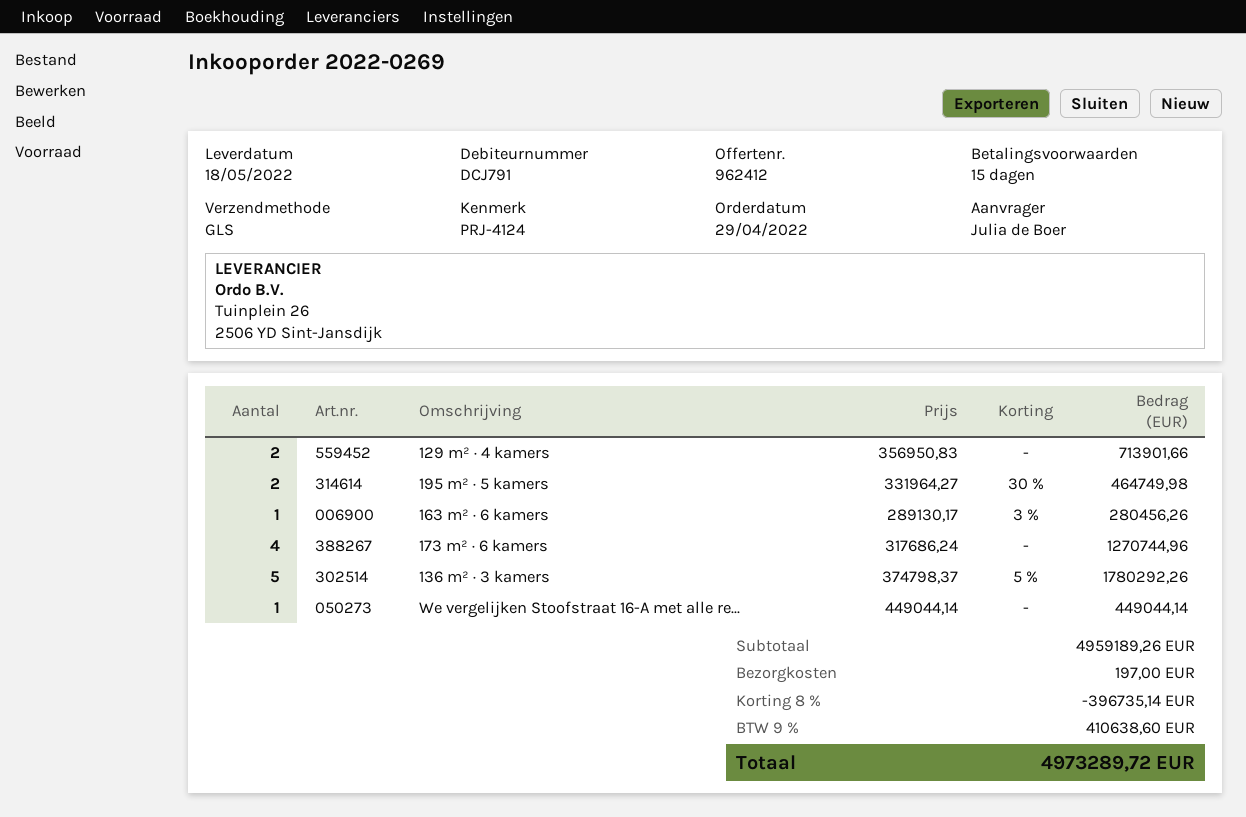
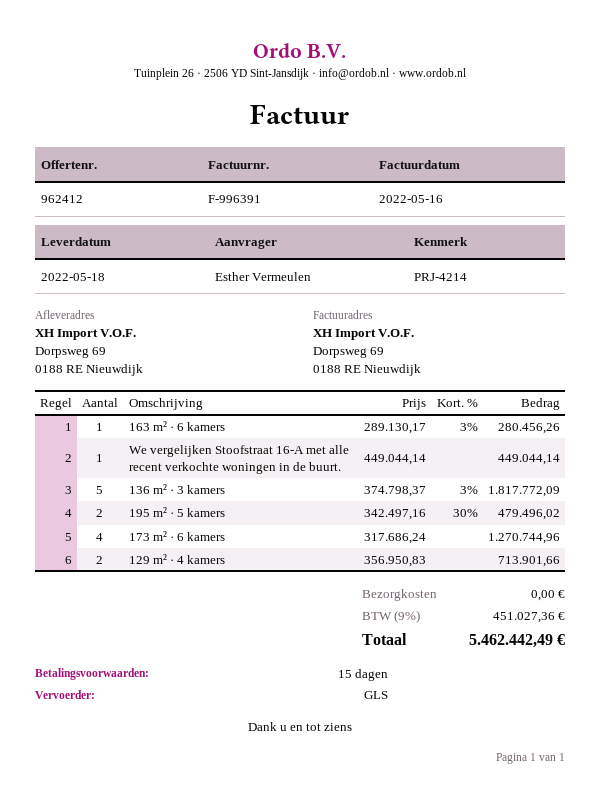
reference: PRJ-4124 -> PRJ-4214
ordered by: Julia de Boer -> Esther Vermeulen
195 m² · 5 kamers: 2 x 331964.27 - 30% = 464749.98 -> 2 x 342497.16 - 30% = 479496.02
136 m² · 3 kamers: 5 x 374798.37 - 5% = 1780292.26 -> 5 x 374798.37 - 3% = 1817772.09
discount: 8% = 396735.14 -> none
shipping: 197.00 -> 0.00
tax: 9% = 410638.60 -> 9% = 451027.36
total: 4973289.72 -> 5462442.49

